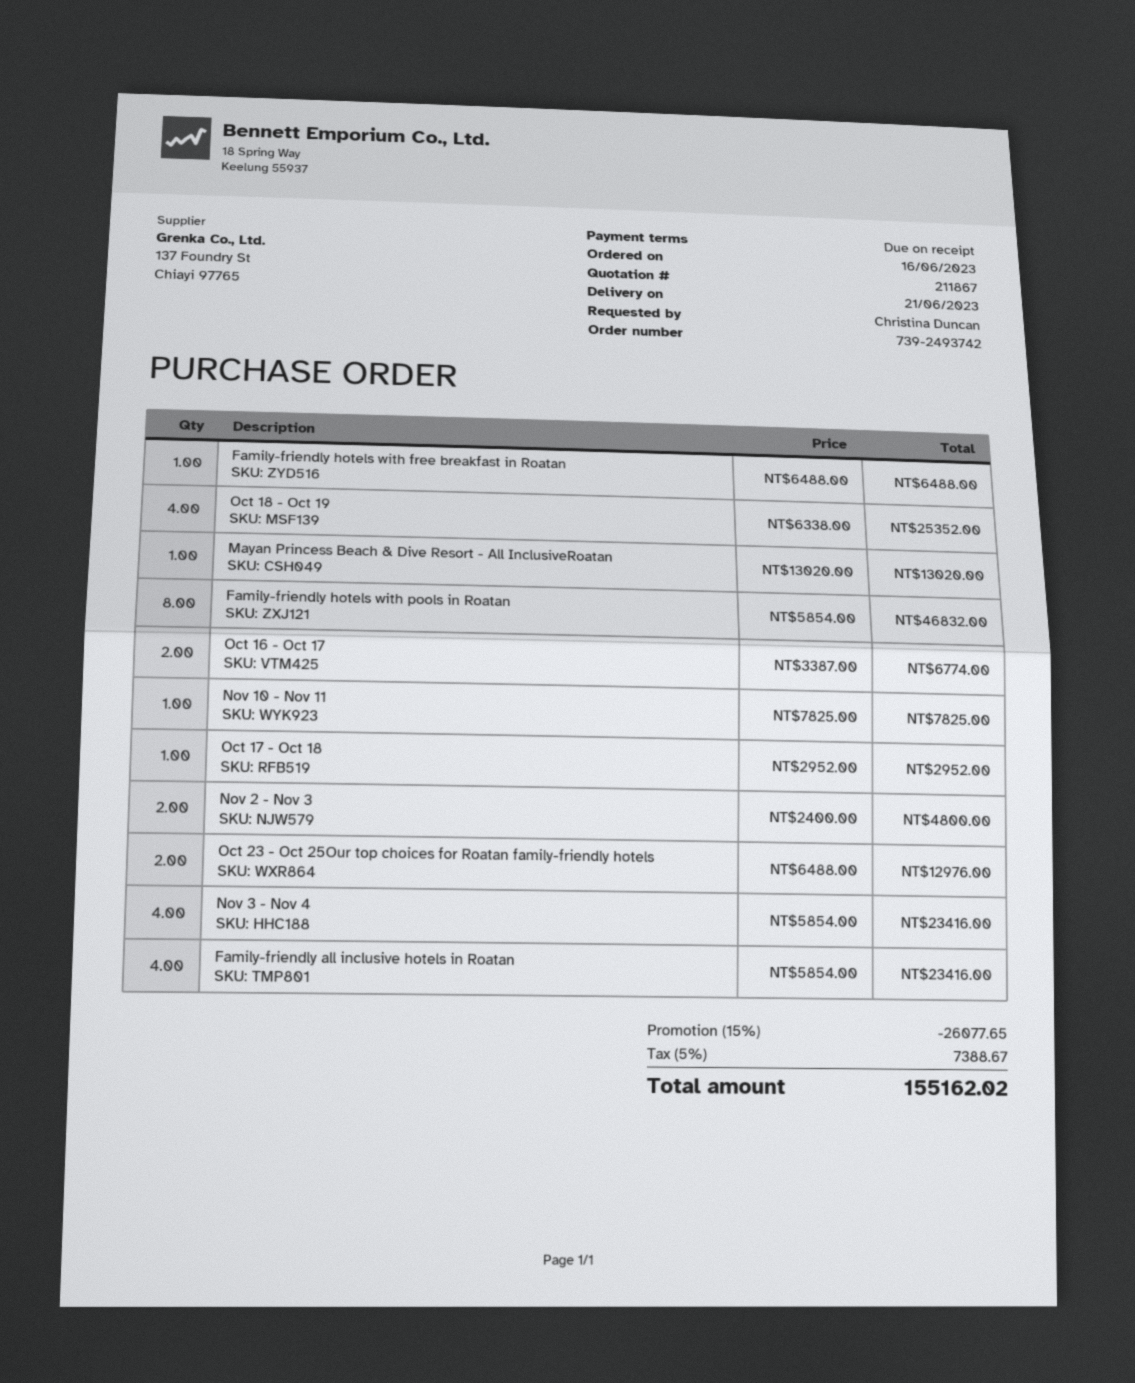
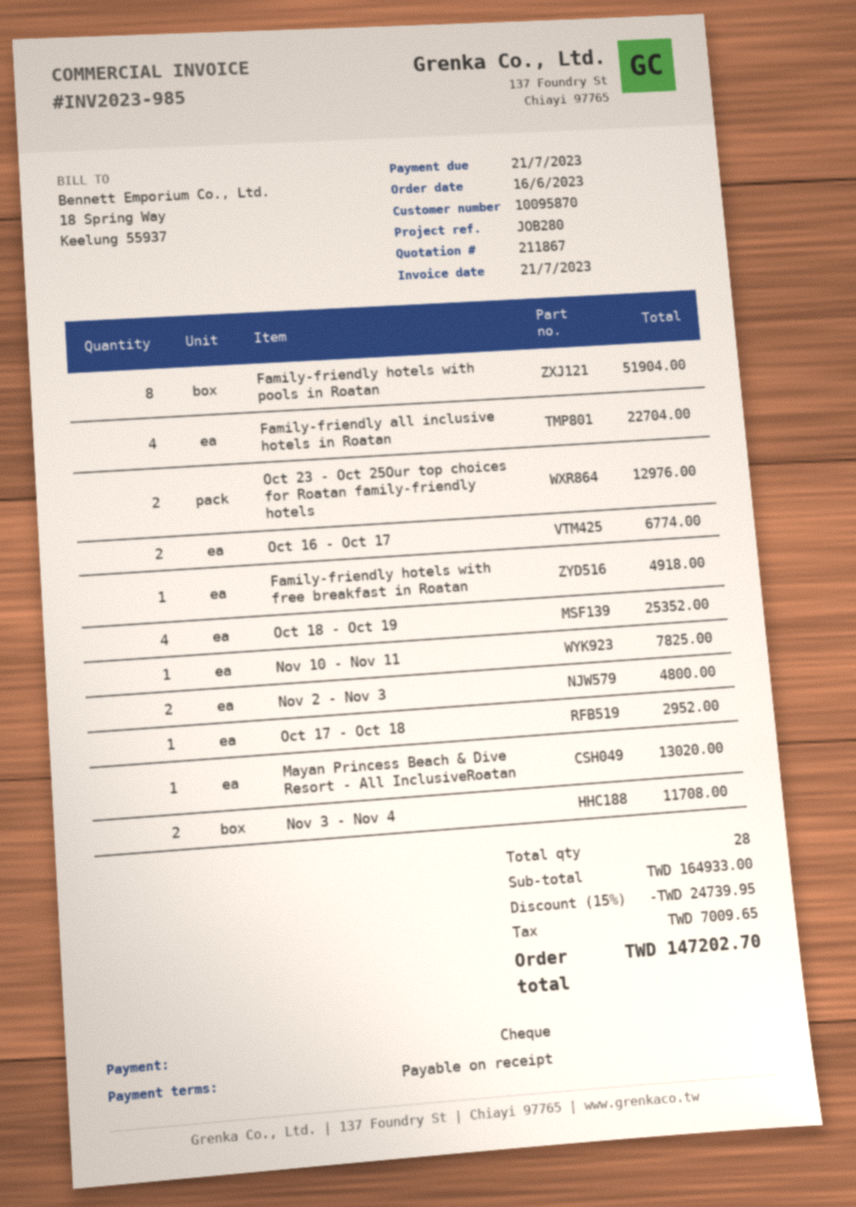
Family-friendly hotels with free breakfast in Roatan: 1 for 6488.00 -> 1 for 4918.00
Family-friendly hotels with pools in Roatan: 8 for 46832.00 -> 8 for 51904.00
Nov 3 - Nov 4: 4 for 23416.00 -> 2 for 11708.00
Family-friendly all inclusive hotels in Roatan: 4 for 23416.00 -> 4 for 22704.00
discount: 15% = 26077.65 -> 15% = 24739.95
tax: 7388.67 -> 7009.65
total: 155162.02 -> 147202.70

